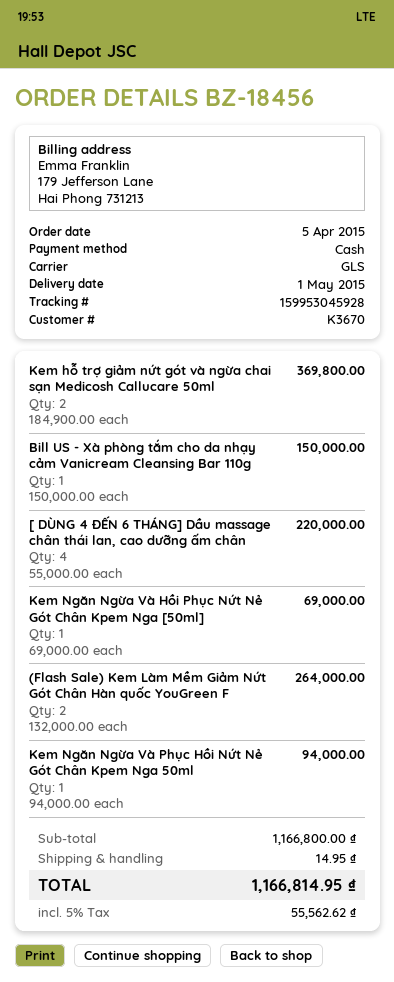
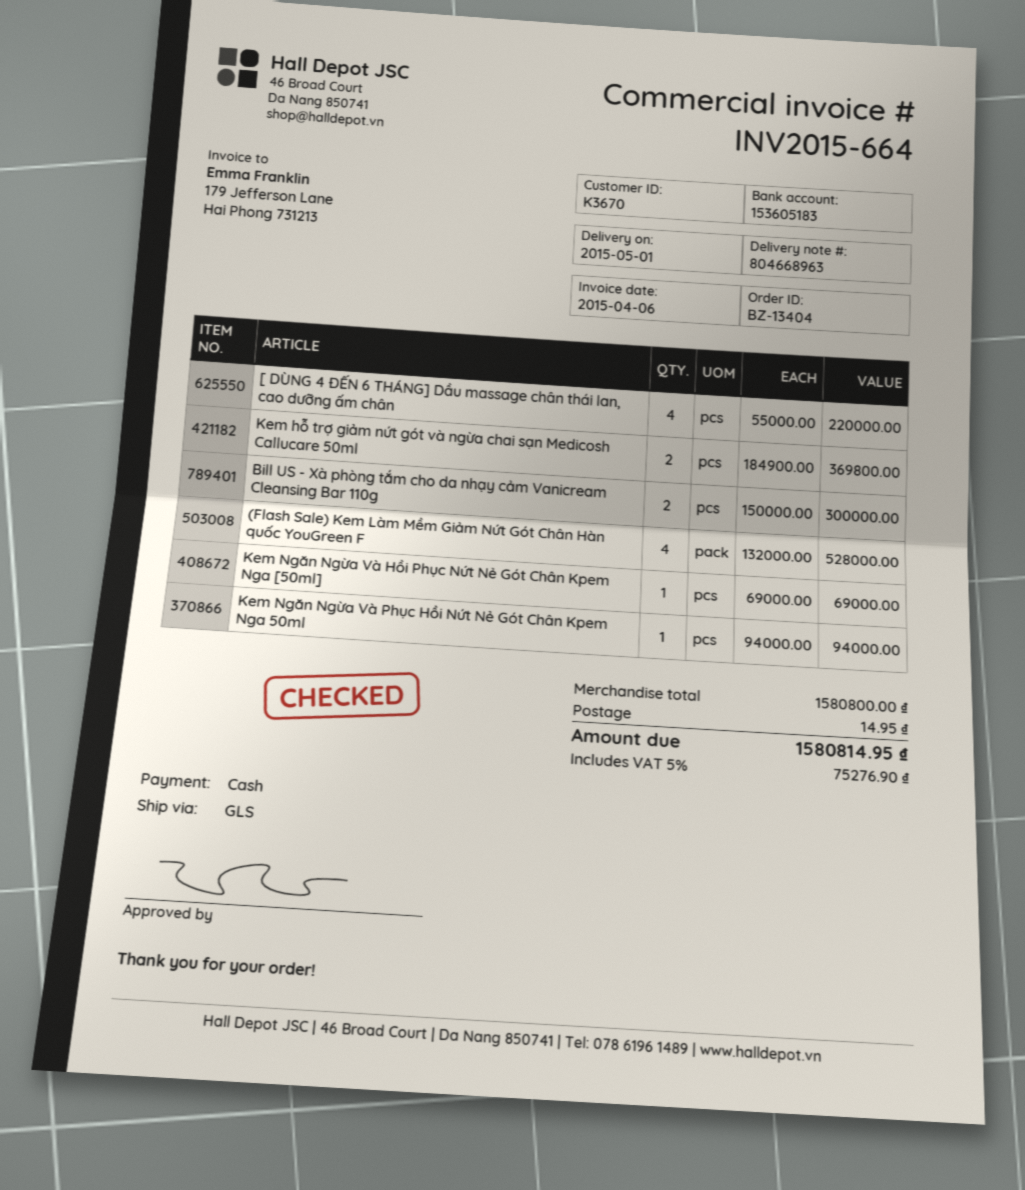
order number: BZ-18456 -> BZ-13404
Bill US - Xà phòng tắm cho da nhạy cảm Vanicream Cleansing Bar 110g: 1 x 150000.00 = 150000.00 -> 2 x 150000.00 = 300000.00
(Flash Sale) Kem Làm Mềm Giảm Nứt Gót Chân Hàn quốc YouGreen F: 2 x 132000.00 = 264000.00 -> 4 x 132000.00 = 528000.00
subtotal: 1166800.00 -> 1580800.00
tax: 5% = 55562.62 -> 5% = 75276.90
total: 1166814.95 -> 1580814.95

